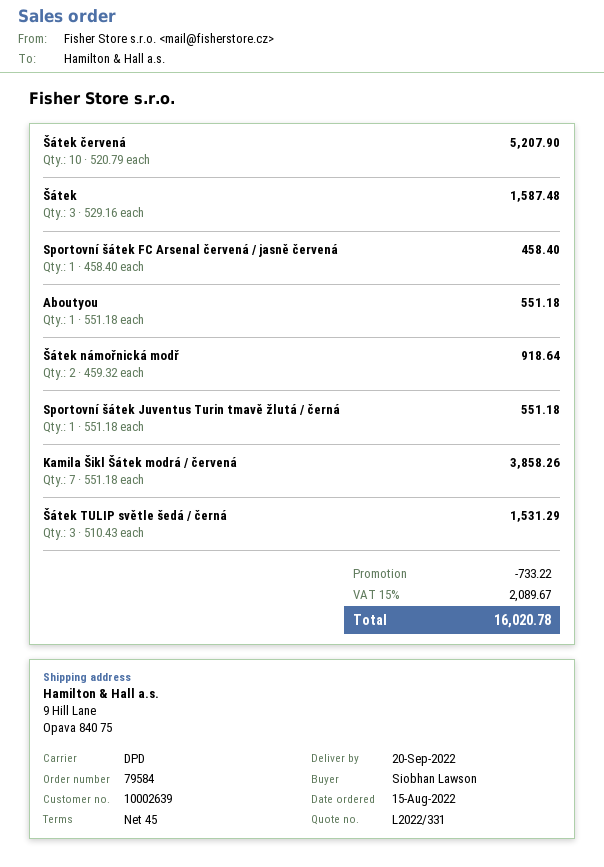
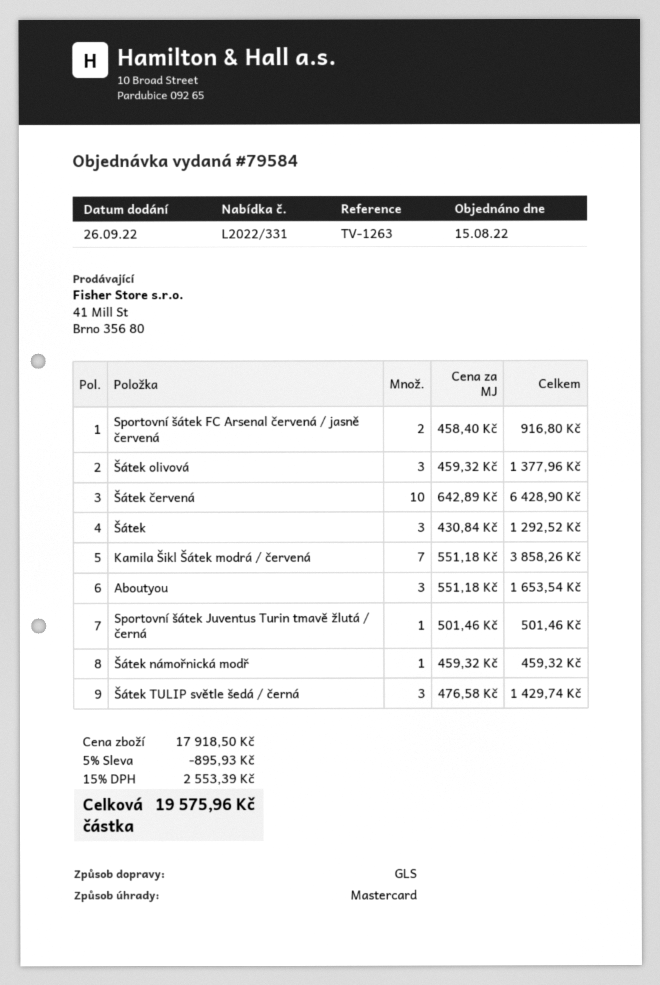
delivery date: 2022-09-20 -> 2022-09-26
shipping method: DPD -> GLS
Šátek červená: 10 x 520.79 = 5207.90 -> 10 x 642.89 = 6428.90
Šátek: 3 x 529.16 = 1587.48 -> 3 x 430.84 = 1292.52
Sportovní šátek FC Arsenal červená / jasně červená: 1 x 458.40 = 458.40 -> 2 x 458.40 = 916.80
Aboutyou: 1 x 551.18 = 551.18 -> 3 x 551.18 = 1653.54
Šátek námořnická modř: 2 x 459.32 = 918.64 -> 1 x 459.32 = 459.32
Sportovní šátek Juventus Turin tmavě žlutá / černá: 1 x 551.18 = 551.18 -> 1 x 501.46 = 501.46
Šátek TULIP světle šedá / černá: 3 x 510.43 = 1531.29 -> 3 x 476.58 = 1429.74
Šátek olivová: none -> 3 x 459.32 = 1377.96
discount: 733.22 -> 895.93
tax: 15% = 2089.67 -> 15% = 2553.39
total: 16020.78 -> 19575.96

